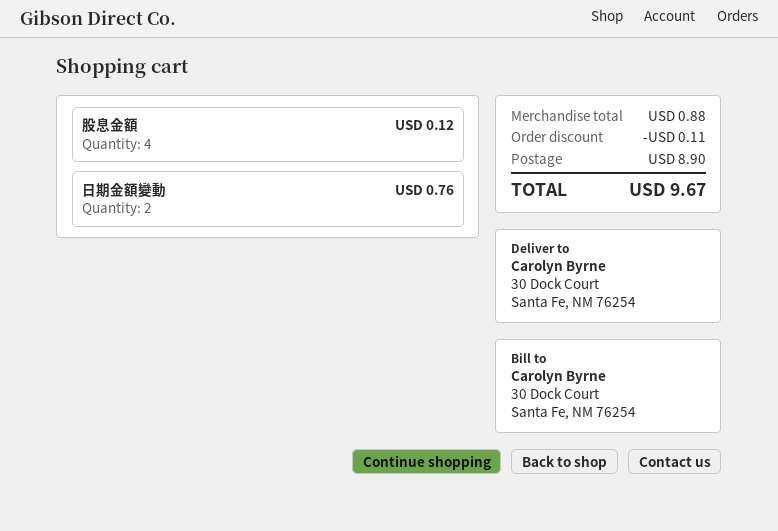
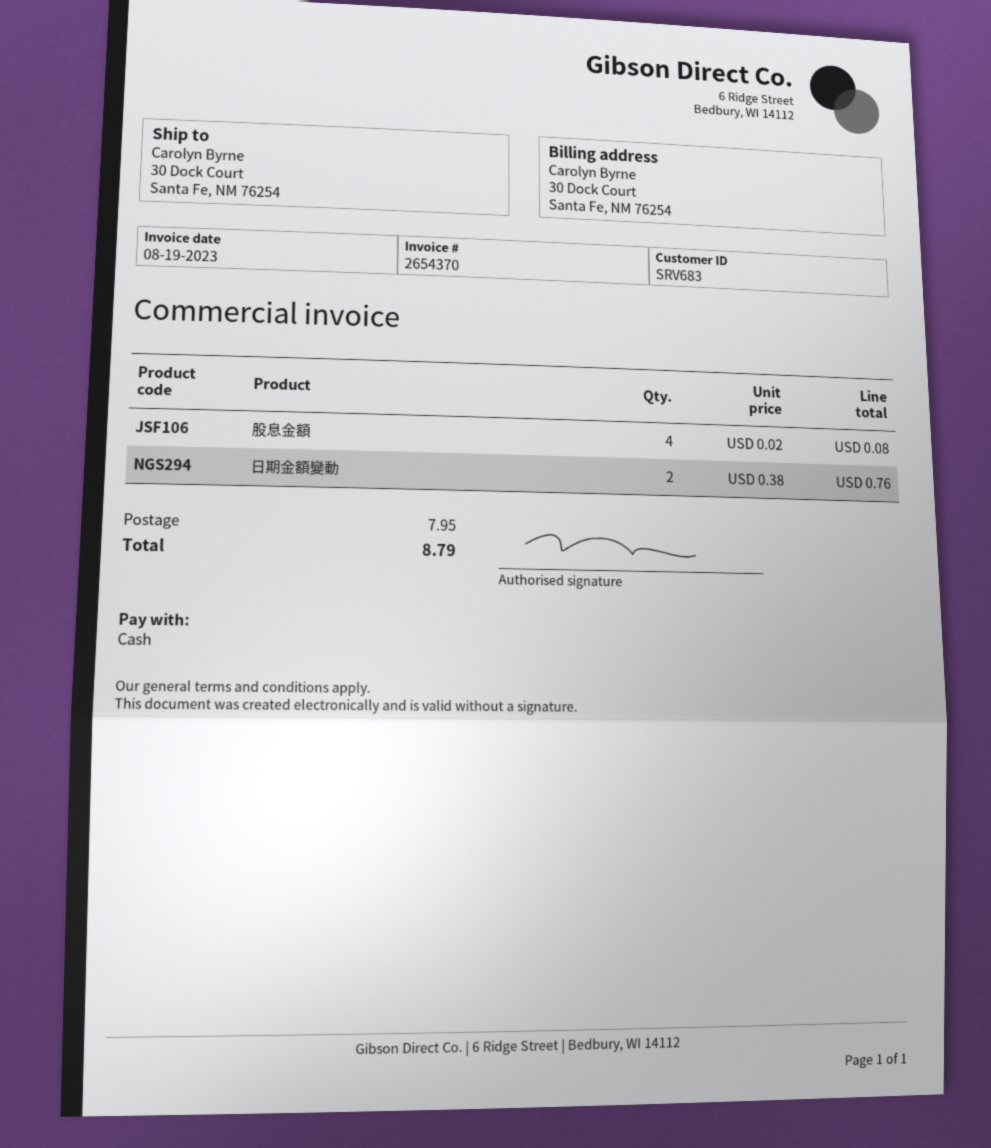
股息金額: 4 for 0.12 -> 4 for 0.08
discount: 0.11 -> none
shipping: 8.90 -> 7.95
total: 9.67 -> 8.79

